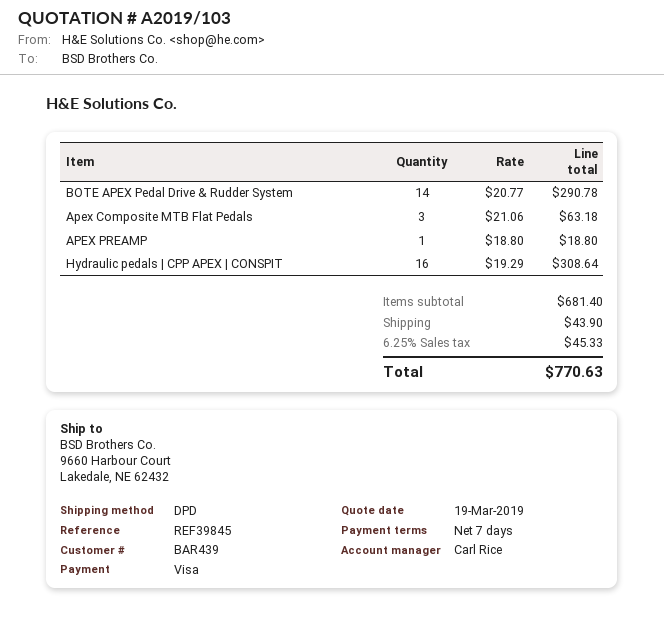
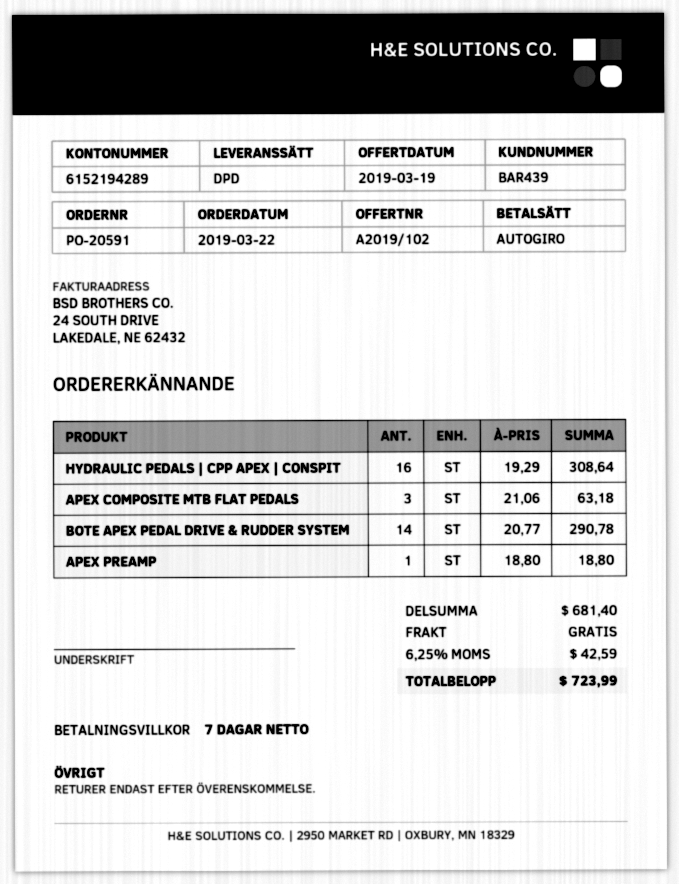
quote number: A2019/103 -> A2019/102
payment method: Visa -> direct debit
shipping: 43.90 -> 0.00
tax: 6.25% = 45.33 -> 6.25% = 42.59
total: 770.63 -> 723.99

